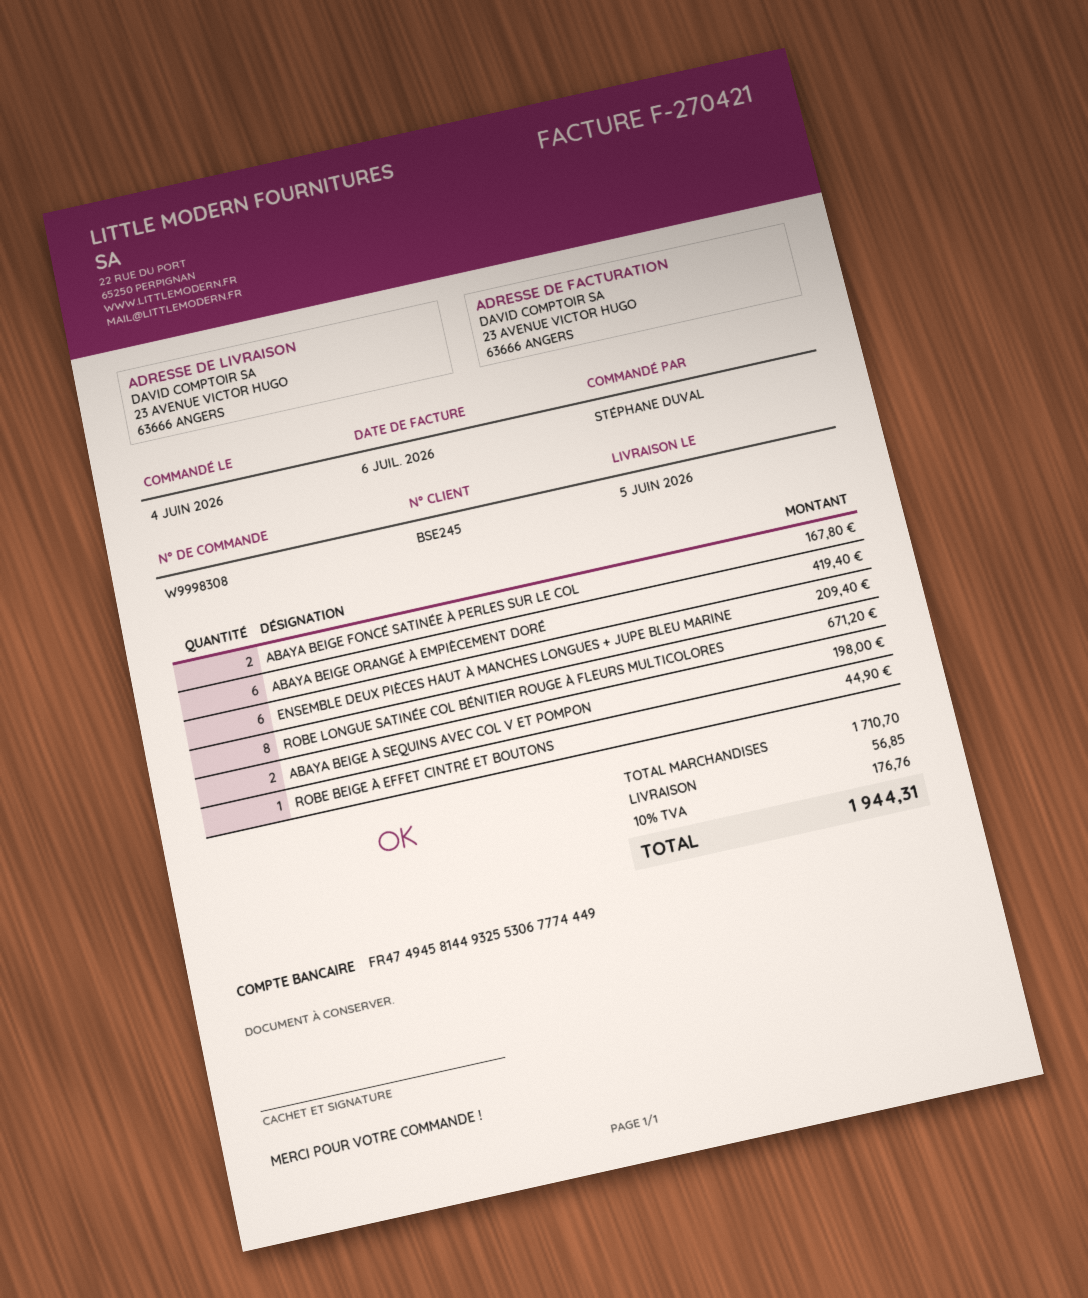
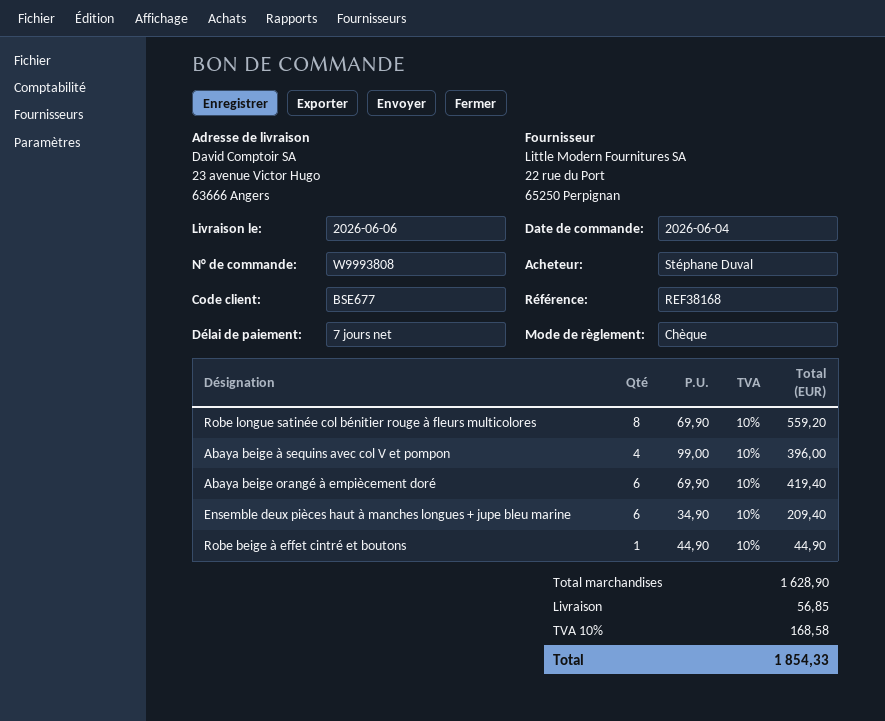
order number: W9998308 -> W9993808
delivery date: 2026-06-05 -> 2026-06-06
customer number: BSE245 -> BSE677
ABAYA BEIGE FONCÉ SATINÉE À PERLES SUR LE COL: 2 for 167.80 -> none
ROBE LONGUE SATINÉE COL BÉNITIER ROUGE À FLEURS MULTICOLORES: 8 for 671.20 -> 8 for 559.20
ABAYA BEIGE À SEQUINS AVEC COL V ET POMPON: 2 for 198.00 -> 4 for 396.00
subtotal: 1710.70 -> 1628.90
tax: 10% = 176.76 -> 10% = 168.58
total: 1944.31 -> 1854.33

